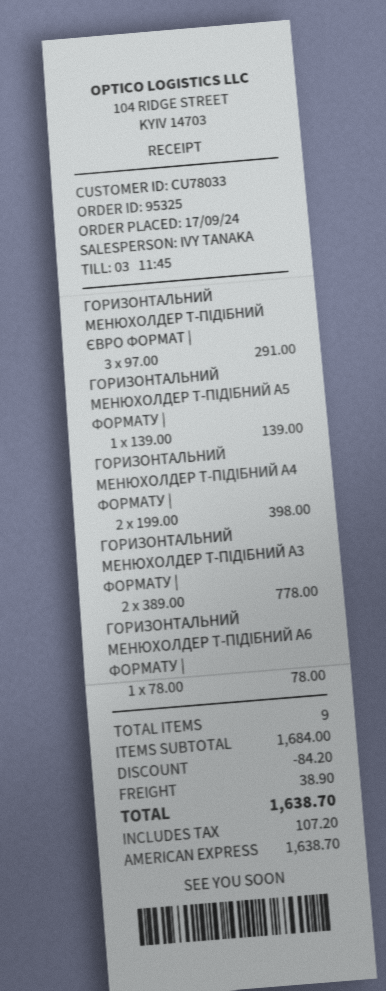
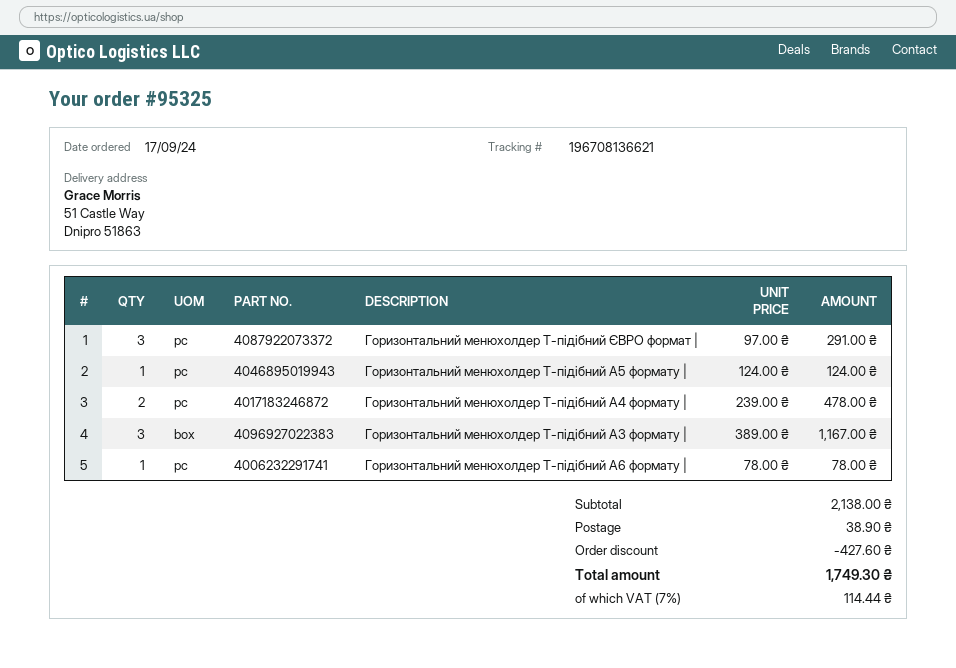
ГОРИЗОНТАЛЬНИЙ МЕНЮХОЛДЕР Т-ПІДІБНИЙ А5 ФОРМАТУ |: 1 x 139.00 = 139.00 -> 1 x 124.00 = 124.00
ГОРИЗОНТАЛЬНИЙ МЕНЮХОЛДЕР Т-ПІДІБНИЙ А4 ФОРМАТУ |: 2 x 199.00 = 398.00 -> 2 x 239.00 = 478.00
ГОРИЗОНТАЛЬНИЙ МЕНЮХОЛДЕР Т-ПІДІБНИЙ А3 ФОРМАТУ |: 2 x 389.00 = 778.00 -> 3 x 389.00 = 1167.00
subtotal: 1684.00 -> 2138.00
discount: 84.20 -> 427.60
tax: 107.20 -> 114.44
total: 1638.70 -> 1749.30

